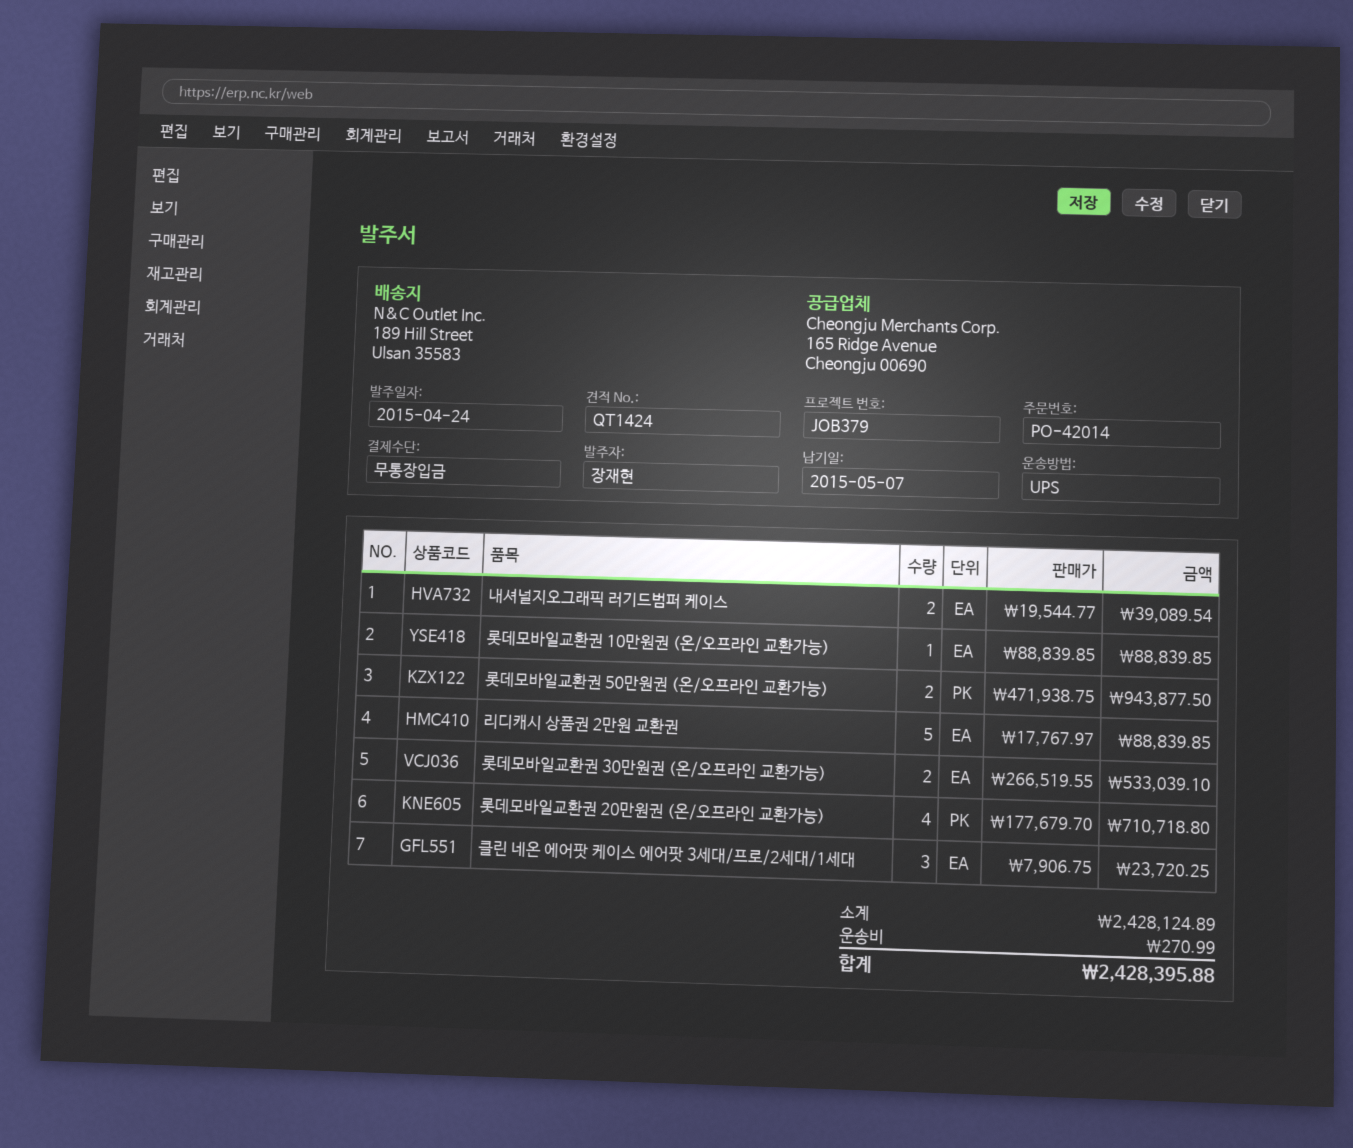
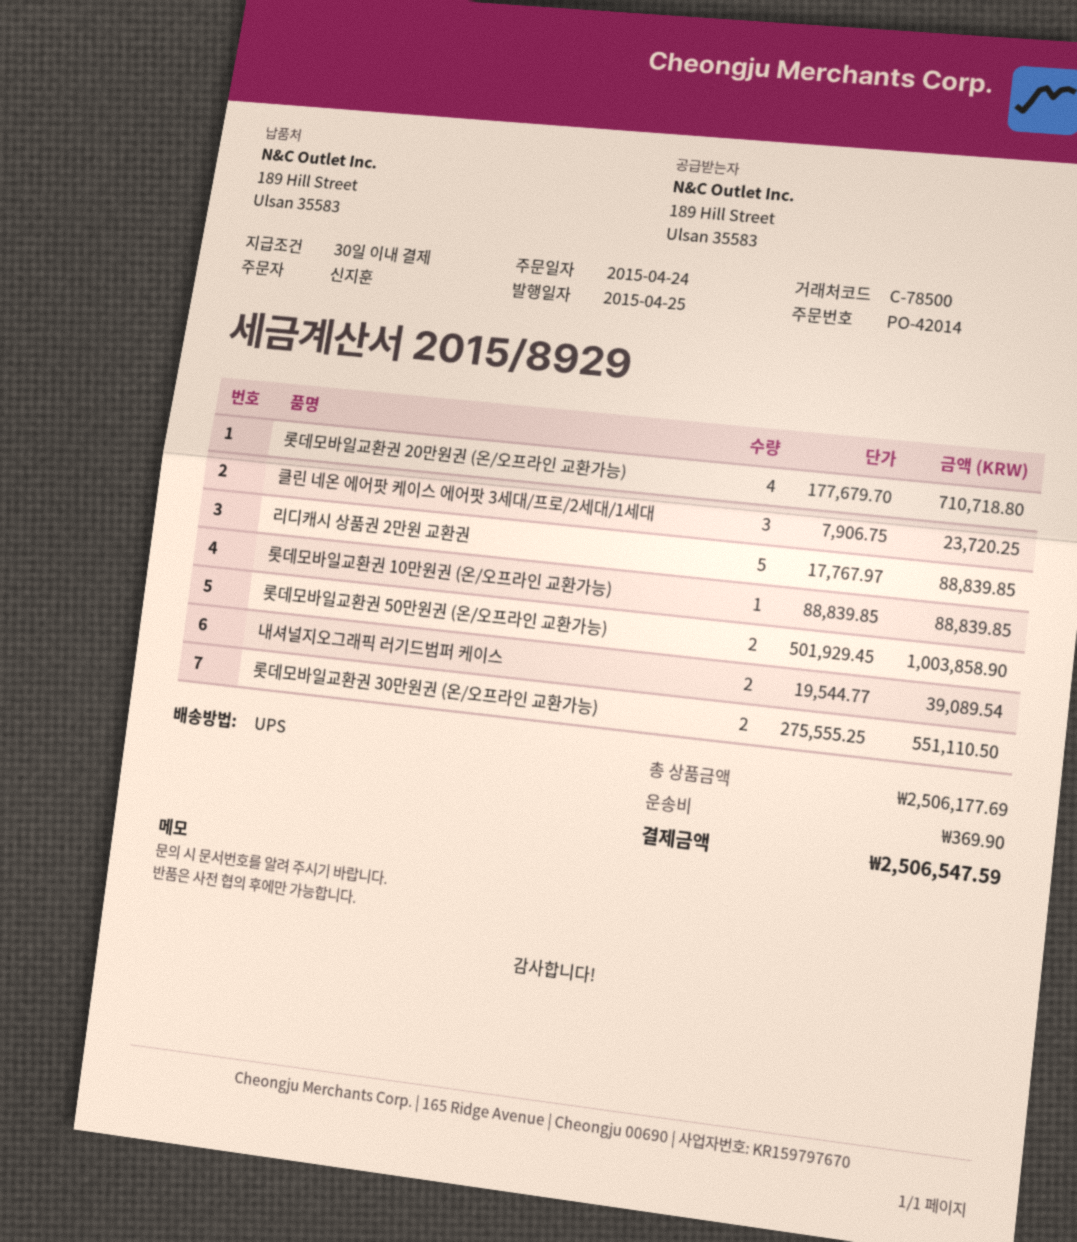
ordered by: 장재현 -> 신지훈
롯데모바일교환권 50만원권 (온/오프라인 교환가능): 2 x 471938.75 = 943877.50 -> 2 x 501929.45 = 1003858.90
롯데모바일교환권 30만원권 (온/오프라인 교환가능): 2 x 266519.55 = 533039.10 -> 2 x 275555.25 = 551110.50
subtotal: 2428124.89 -> 2506177.69
shipping: 270.99 -> 369.90
total: 2428395.88 -> 2506547.59

